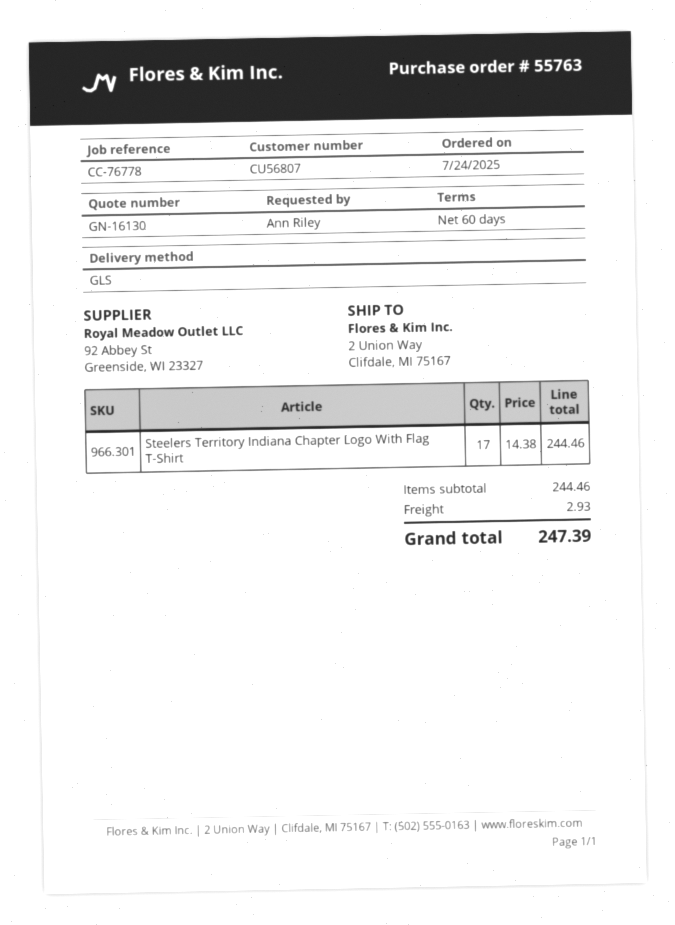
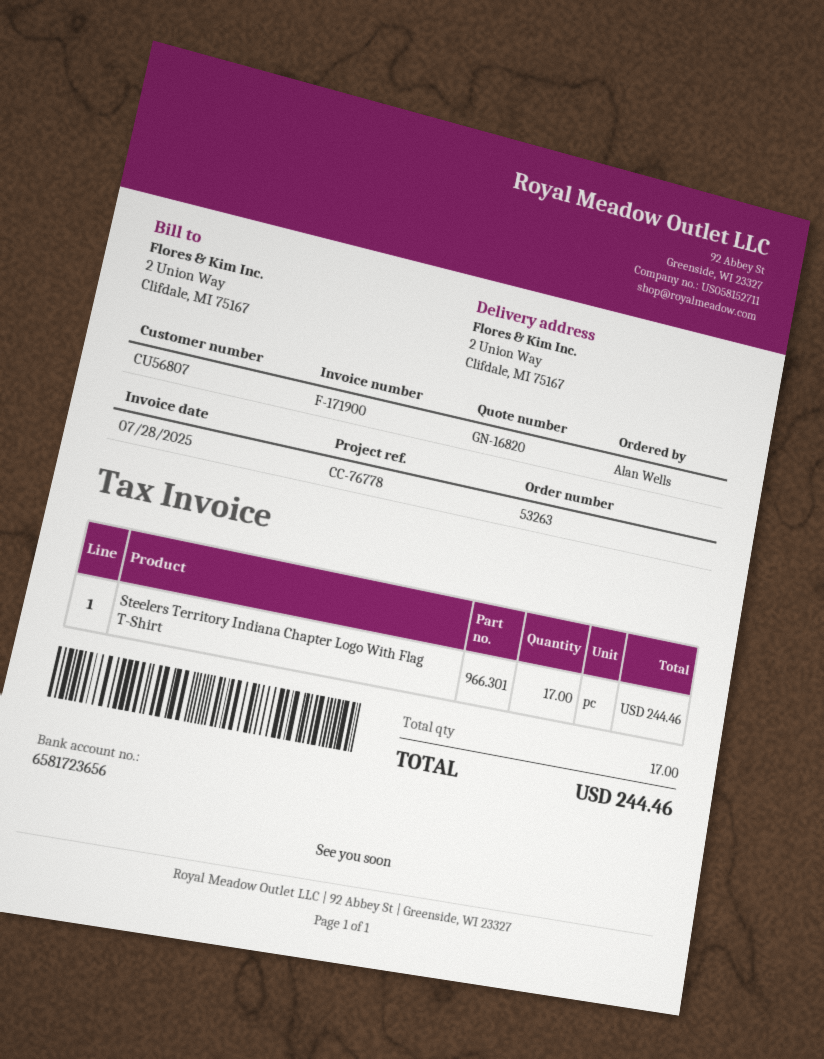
quote number: GN-16130 -> GN-16820
order number: 55763 -> 53263
ordered by: Ann Riley -> Alan Wells
shipping: 2.93 -> none
total: 247.39 -> 244.46

